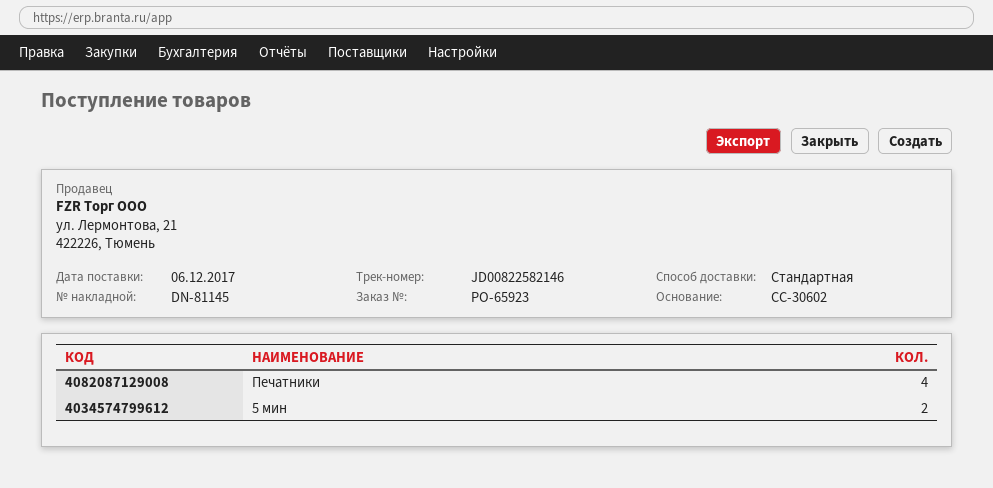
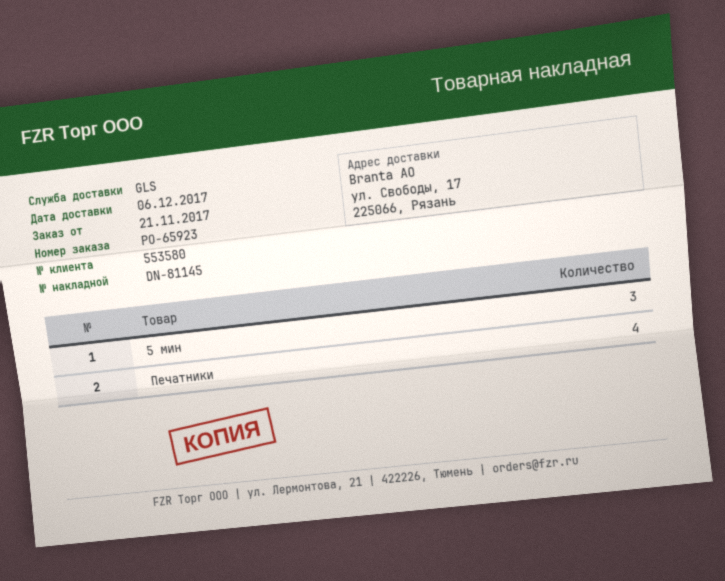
shipping method: standard -> GLS
5 мин: 2 -> 3

